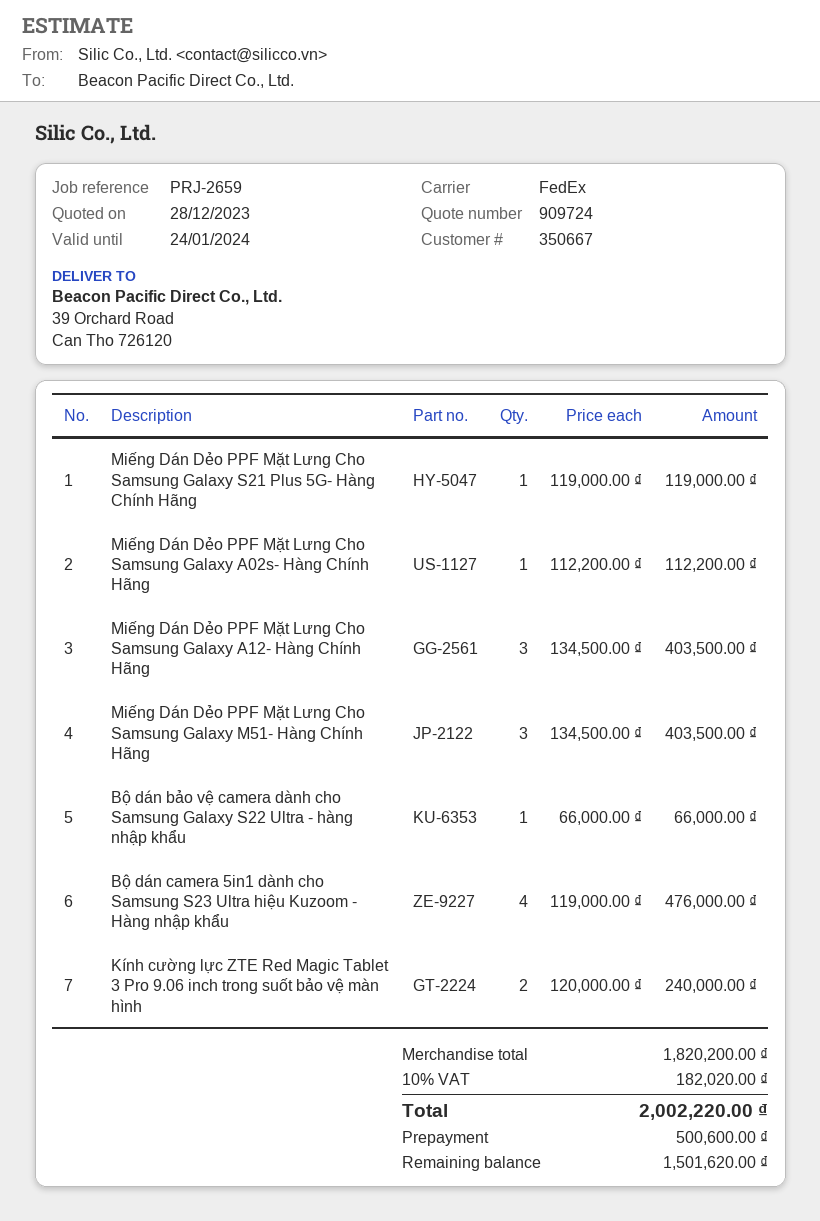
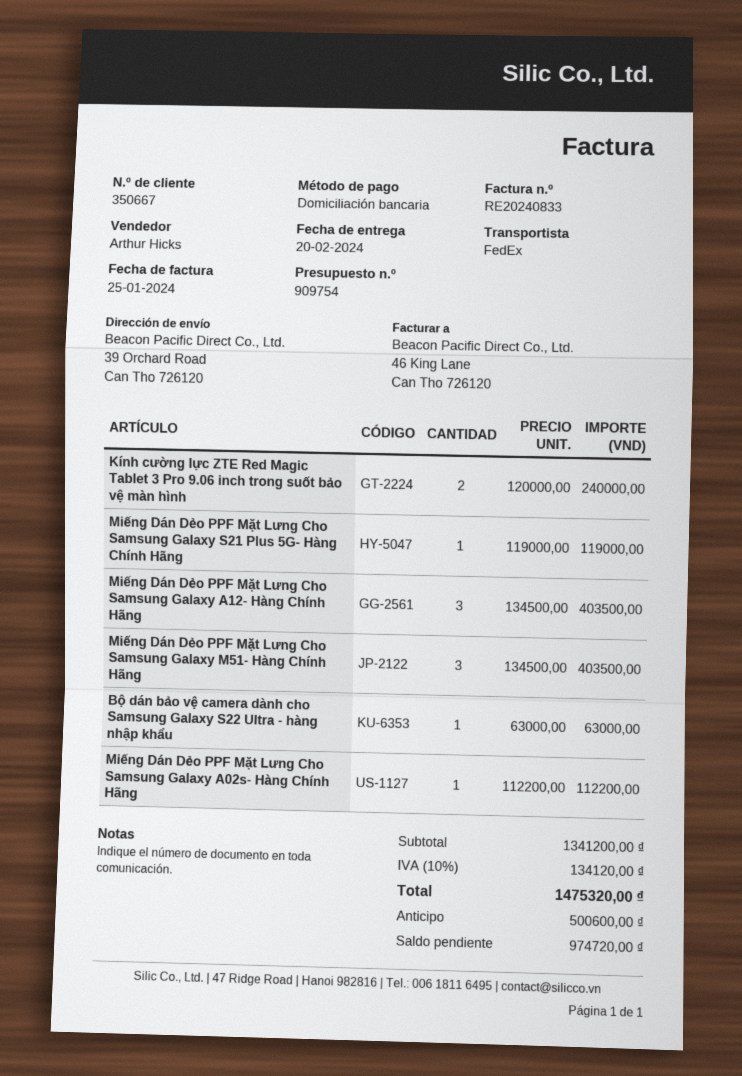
quote number: 909724 -> 909754
Bộ dán bảo vệ camera dành cho Samsung Galaxy S22 Ultra - hàng nhập khẩu: 1 x 66000.00 = 66000.00 -> 1 x 63000.00 = 63000.00
Bộ dán camera 5in1 dành cho Samsung S23 Ultra hiệu Kuzoom - Hàng nhập khẩu: 4 x 119000.00 = 476000.00 -> none
subtotal: 1820200.00 -> 1341200.00
tax: 10% = 182020.00 -> 10% = 134120.00
total: 2002220.00 -> 1475320.00
balance: 1501620.00 -> 974720.00

